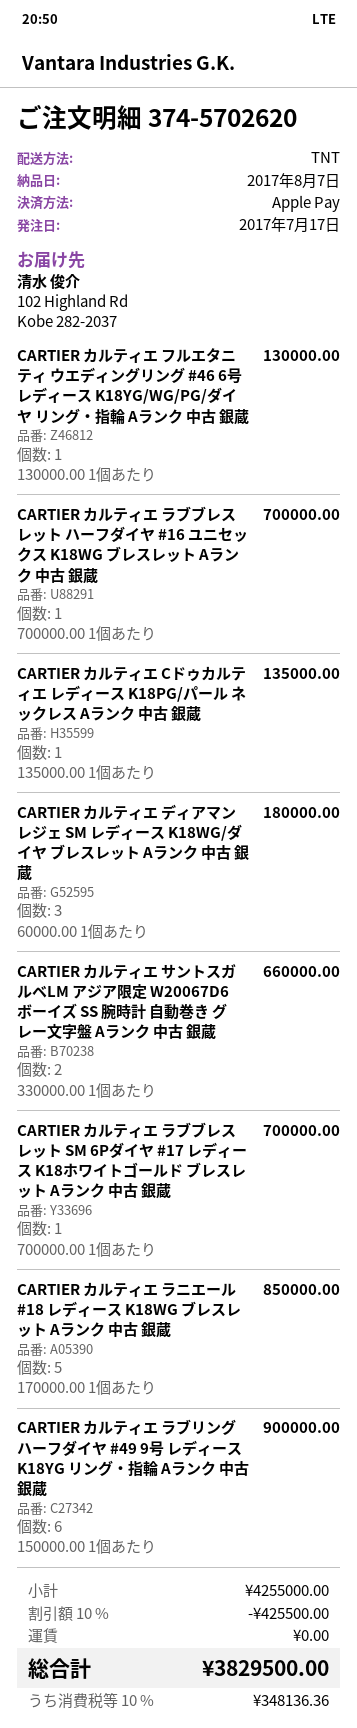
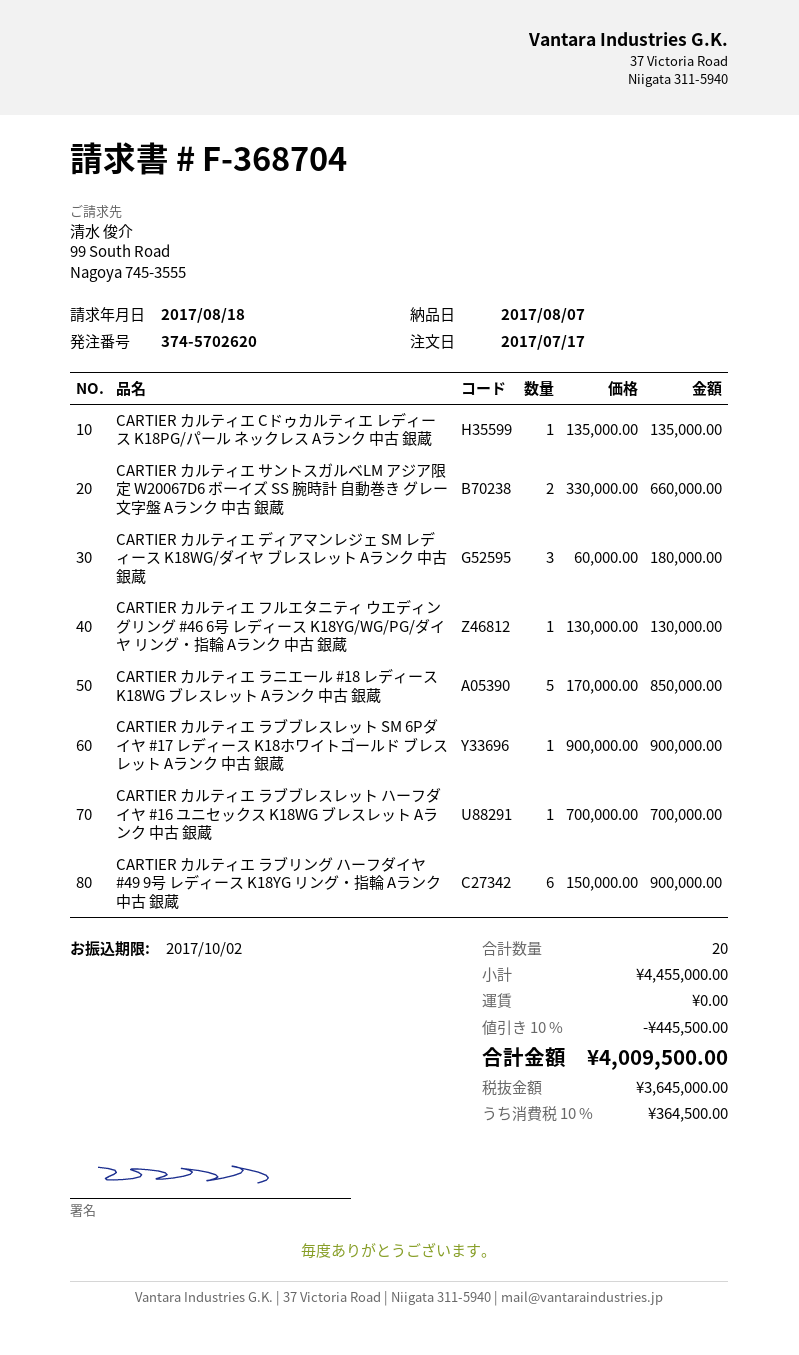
CARTIER カルティエ ラブブレスレット SM 6Pダイヤ #17 レディース K18ホワイトゴールド ブレスレット Aランク 中古 銀蔵: 1 x 700000.00 = 700000.00 -> 1 x 900000.00 = 900000.00
subtotal: 4255000.00 -> 4455000.00
discount: 10% = 425500.00 -> 10% = 445500.00
tax: 10% = 348136.36 -> 10% = 364500.00
total: 3829500.00 -> 4009500.00

